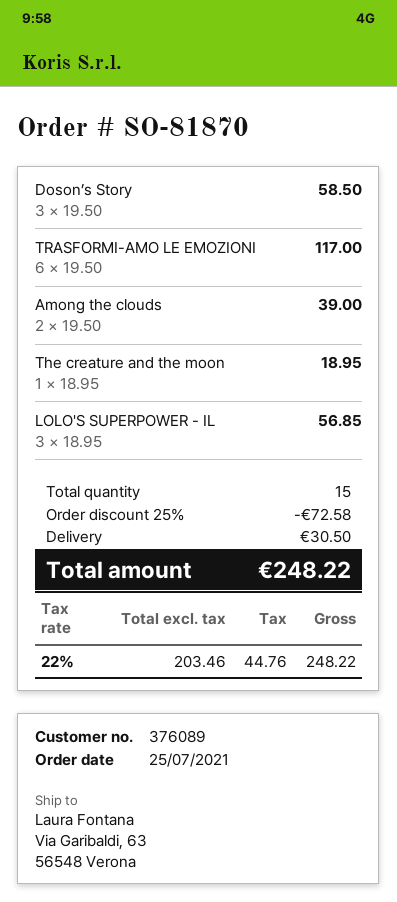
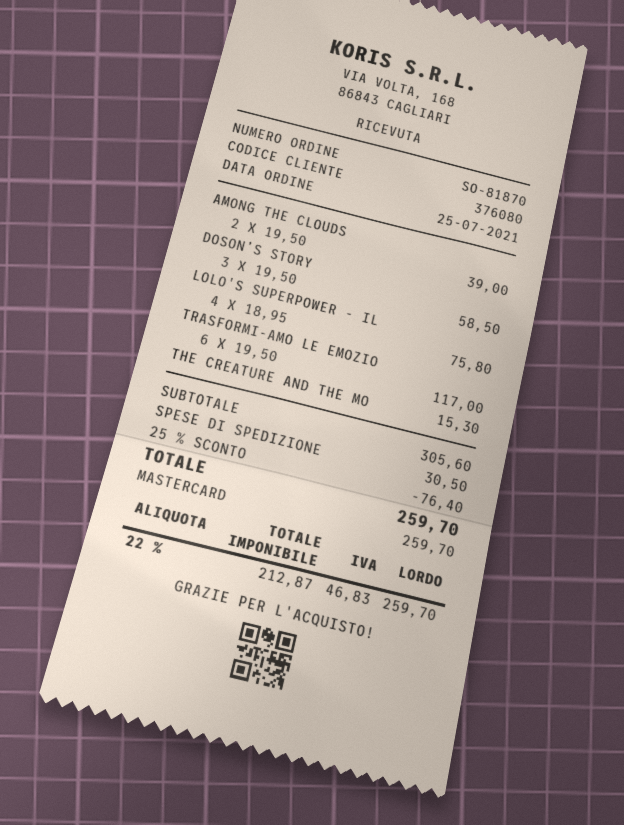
customer number: 376089 -> 376080
The creature and the moon: 1 x 18.95 = 18.95 -> 1 x 15.30 = 15.30
LOLO'S SUPERPOWER - IL: 3 x 18.95 = 56.85 -> 4 x 18.95 = 75.80
discount: 25% = 72.58 -> 25% = 76.40
net: 203.46 -> 212.87
tax: 22% = 44.76 -> 22% = 46.83
total: 248.22 -> 259.70

